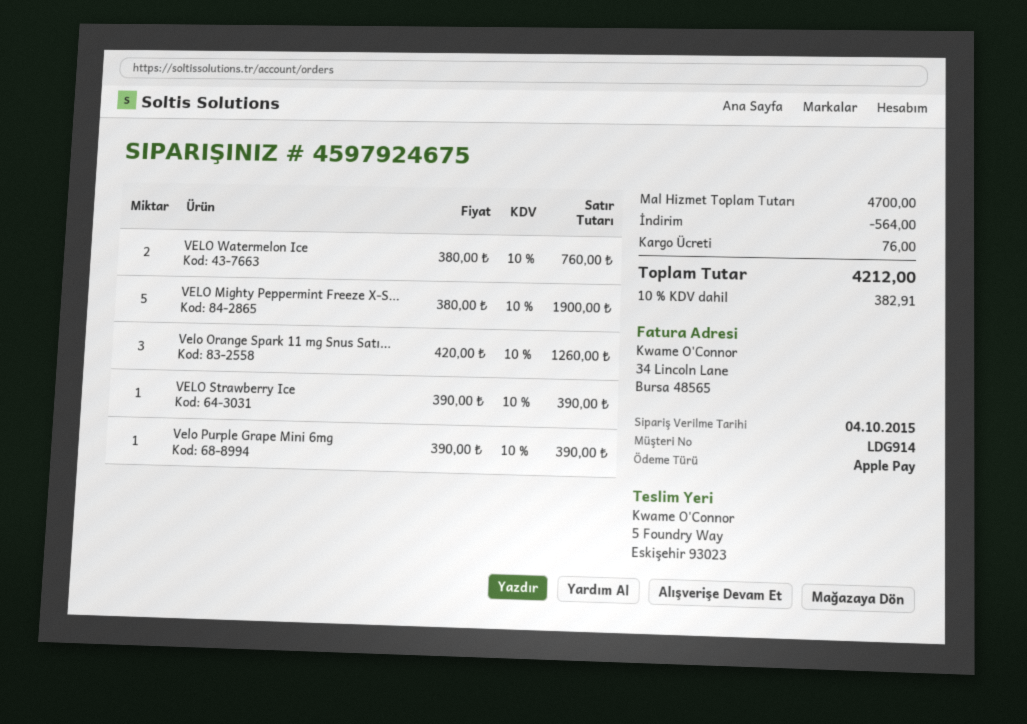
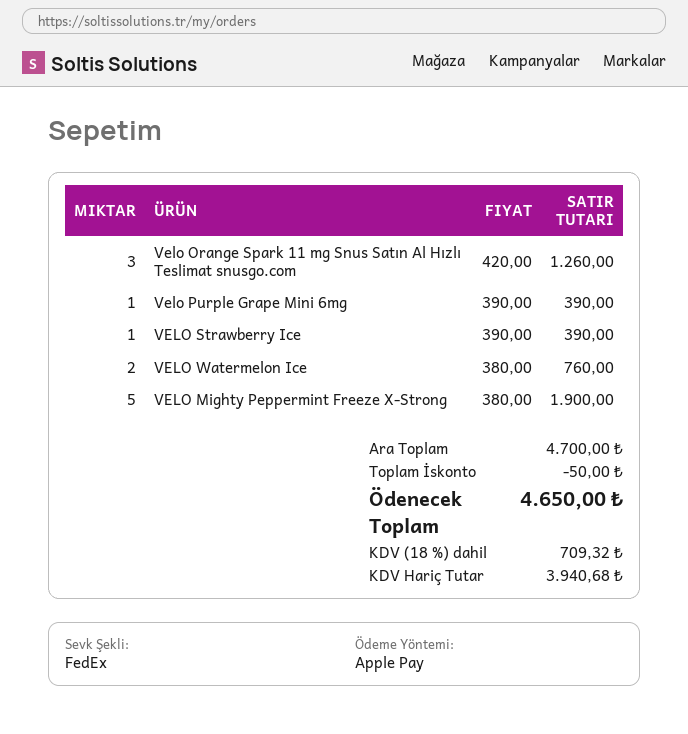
discount: 564.00 -> 50.00
shipping: 76.00 -> none
tax: 10% = 382.91 -> 18% = 709.32
total: 4212.00 -> 4650.00

